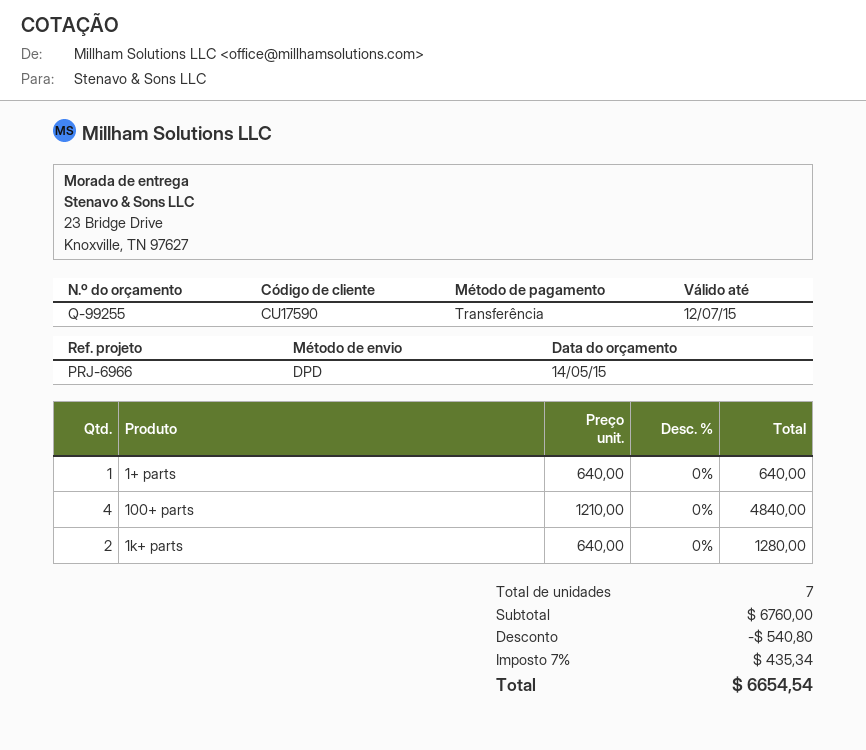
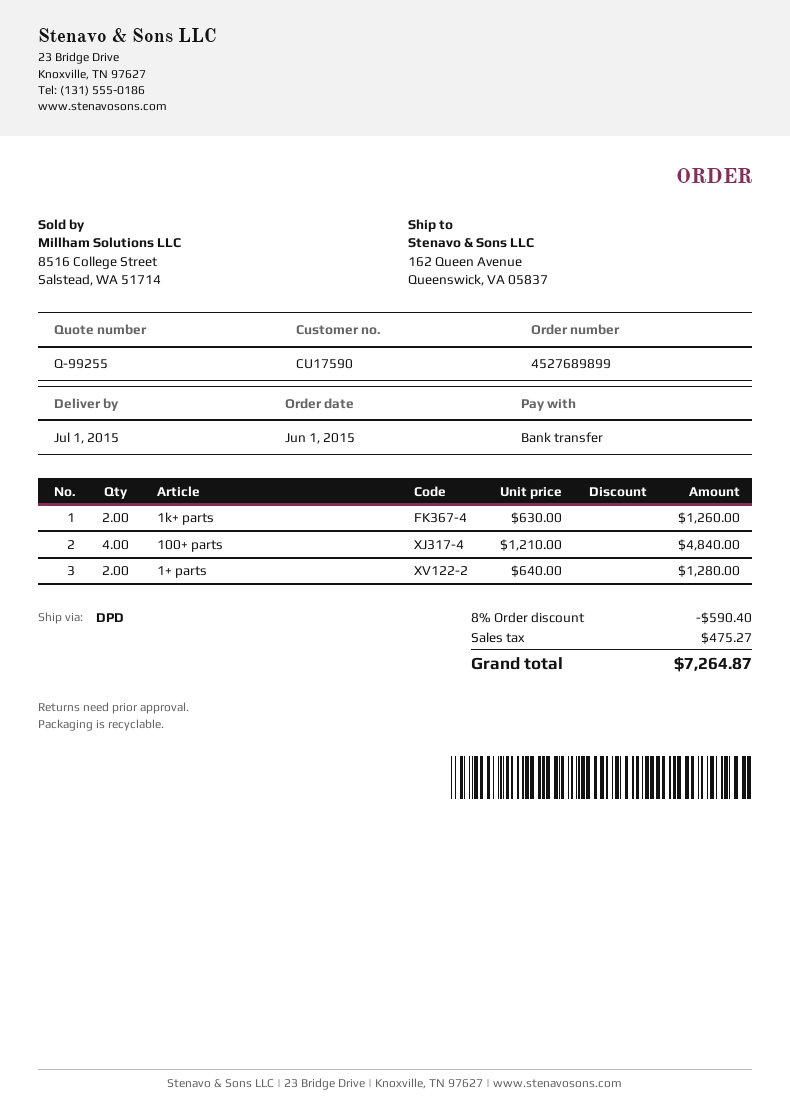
ship to: 23 Bridge Drive, Knoxville, TN 97627 -> 162 Queen Avenue, Queenswick, VA 05837
1+ parts: 1 x 640.00 = 640.00 -> 2 x 640.00 = 1280.00
1k+ parts: 2 x 640.00 = 1280.00 -> 2 x 630.00 = 1260.00
discount: 540.80 -> 590.40
tax: 435.34 -> 475.27
total: 6654.54 -> 7264.87

